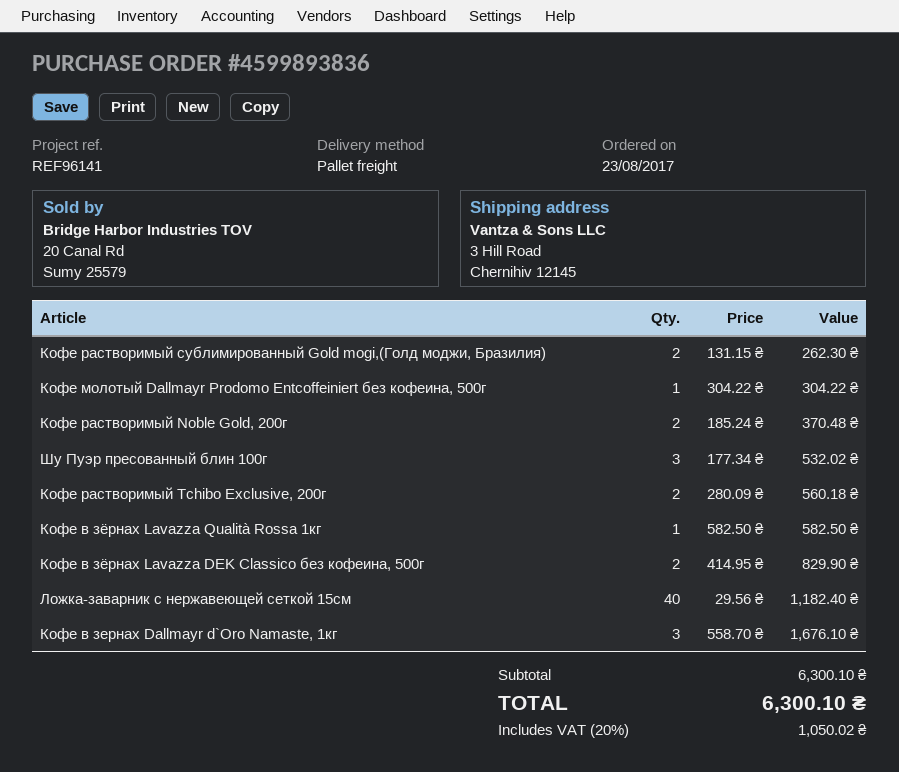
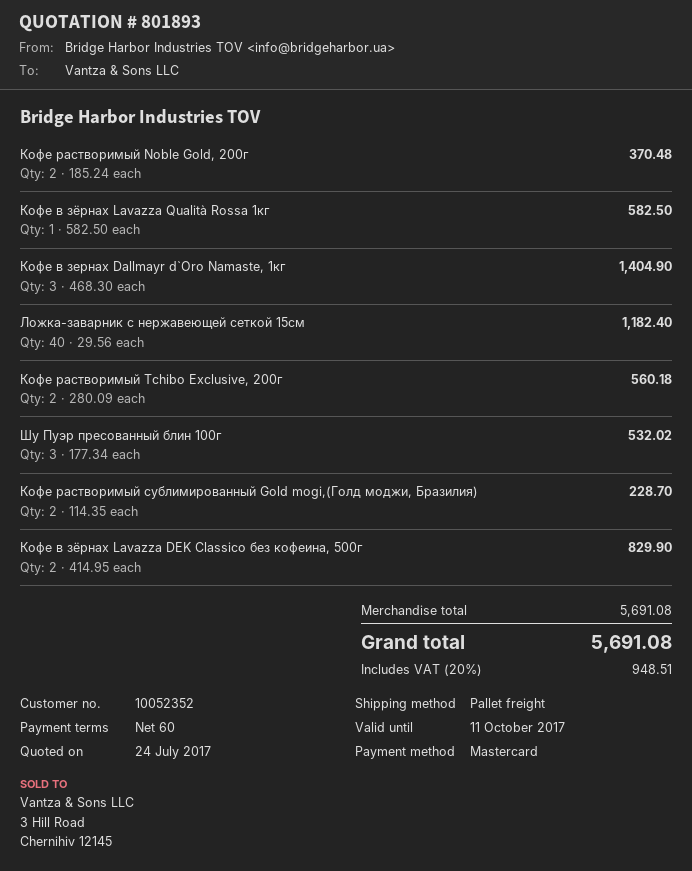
Кофе растворимый сублимированный Gold mogi,(Голд моджи, Бразилия): 2 x 131.15 = 262.30 -> 2 x 114.35 = 228.70
Кофе молотый Dallmayr Prodomo Entcoffeiniert без кофеина, 500г: 1 x 304.22 = 304.22 -> none
Кофе в зернах Dallmayr d`Oro Namaste, 1кг: 3 x 558.70 = 1676.10 -> 3 x 468.30 = 1404.90
subtotal: 6300.10 -> 5691.08
tax: 20% = 1050.02 -> 20% = 948.51
total: 6300.10 -> 5691.08

